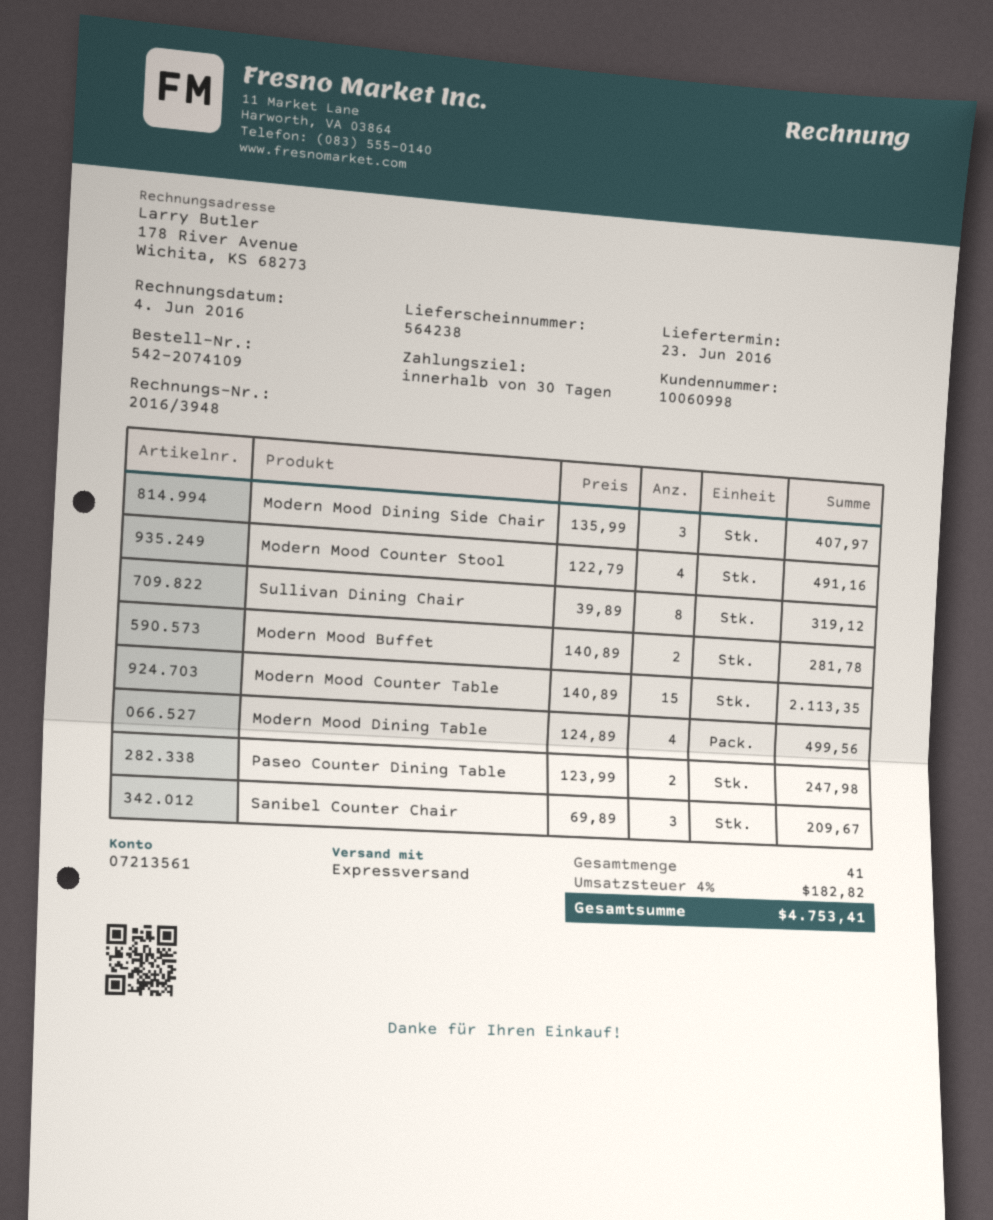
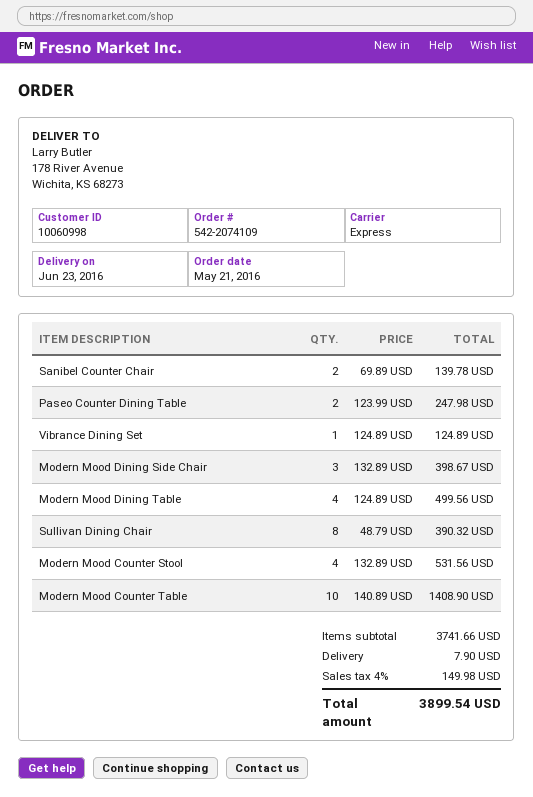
Modern Mood Dining Side Chair: 3 x 135.99 = 407.97 -> 3 x 132.89 = 398.67
Modern Mood Counter Stool: 4 x 122.79 = 491.16 -> 4 x 132.89 = 531.56
Sullivan Dining Chair: 8 x 39.89 = 319.12 -> 8 x 48.79 = 390.32
Modern Mood Buffet: 2 x 140.89 = 281.78 -> none
Modern Mood Counter Table: 15 x 140.89 = 2113.35 -> 10 x 140.89 = 1408.90
Sanibel Counter Chair: 3 x 69.89 = 209.67 -> 2 x 69.89 = 139.78
Vibrance Dining Set: none -> 1 x 124.89 = 124.89
shipping: none -> 7.90
tax: 4% = 182.82 -> 4% = 149.98
total: 4753.41 -> 3899.54

